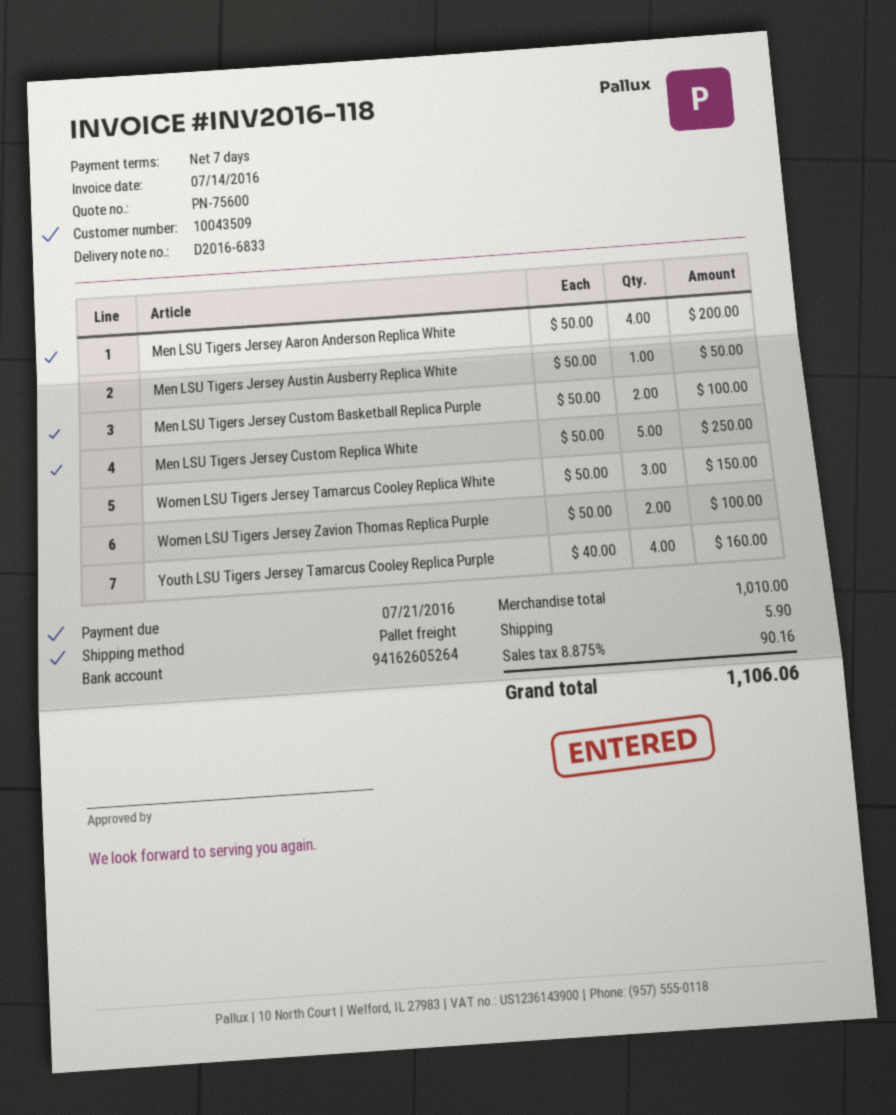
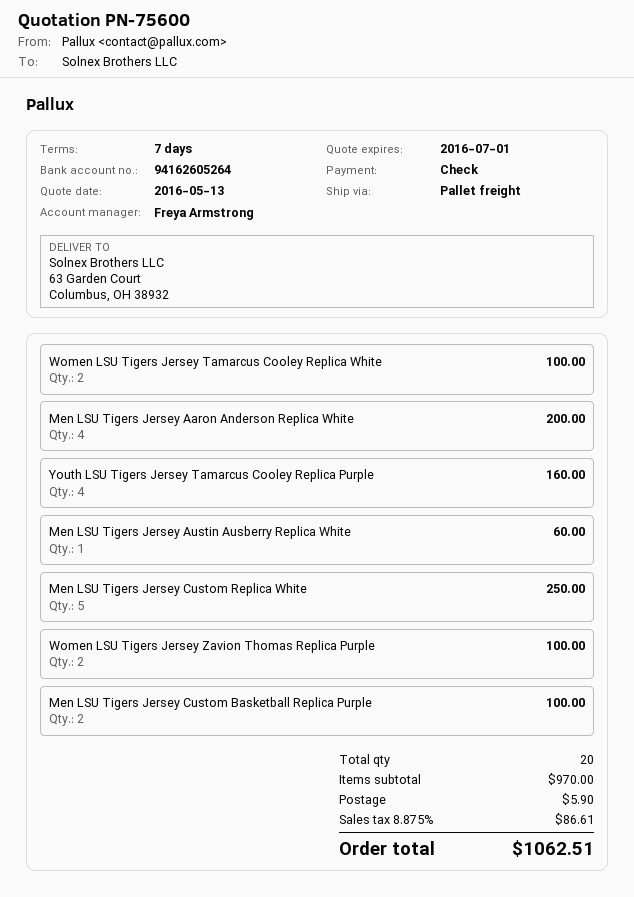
Men LSU Tigers Jersey Austin Ausberry Replica White: 1 for 50.00 -> 1 for 60.00
Women LSU Tigers Jersey Tamarcus Cooley Replica White: 3 for 150.00 -> 2 for 100.00
subtotal: 1010.00 -> 970.00
tax: 8.875% = 90.16 -> 8.875% = 86.61
total: 1106.06 -> 1062.51

